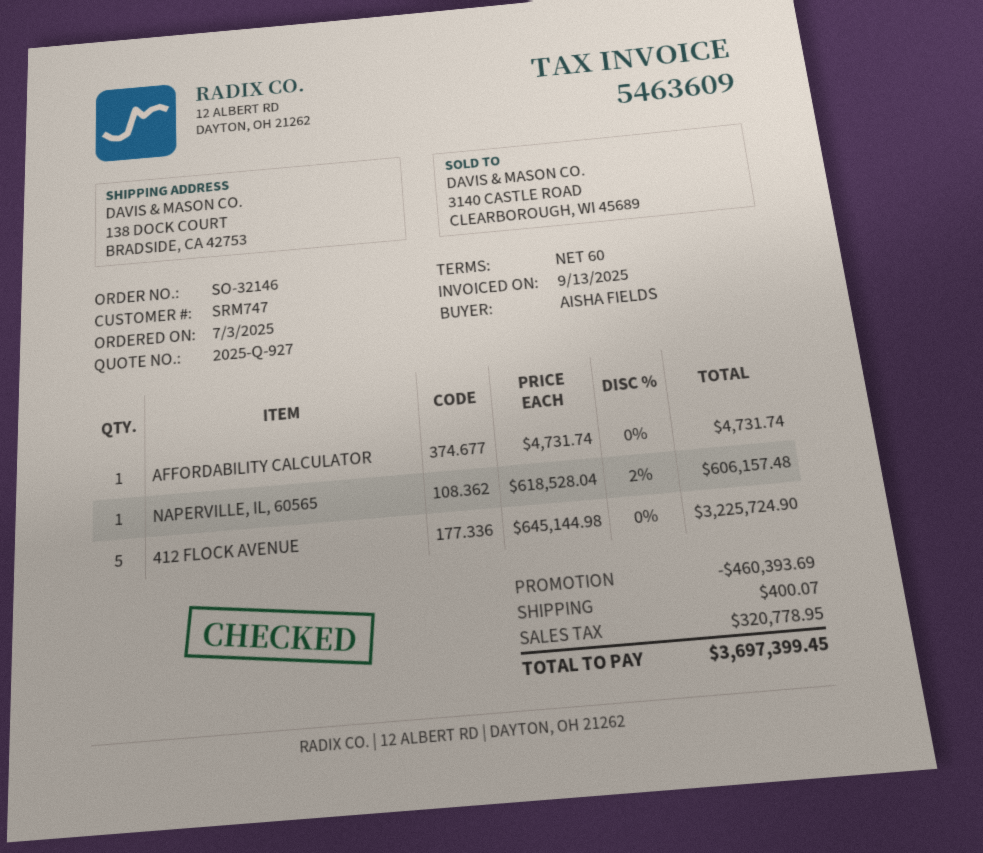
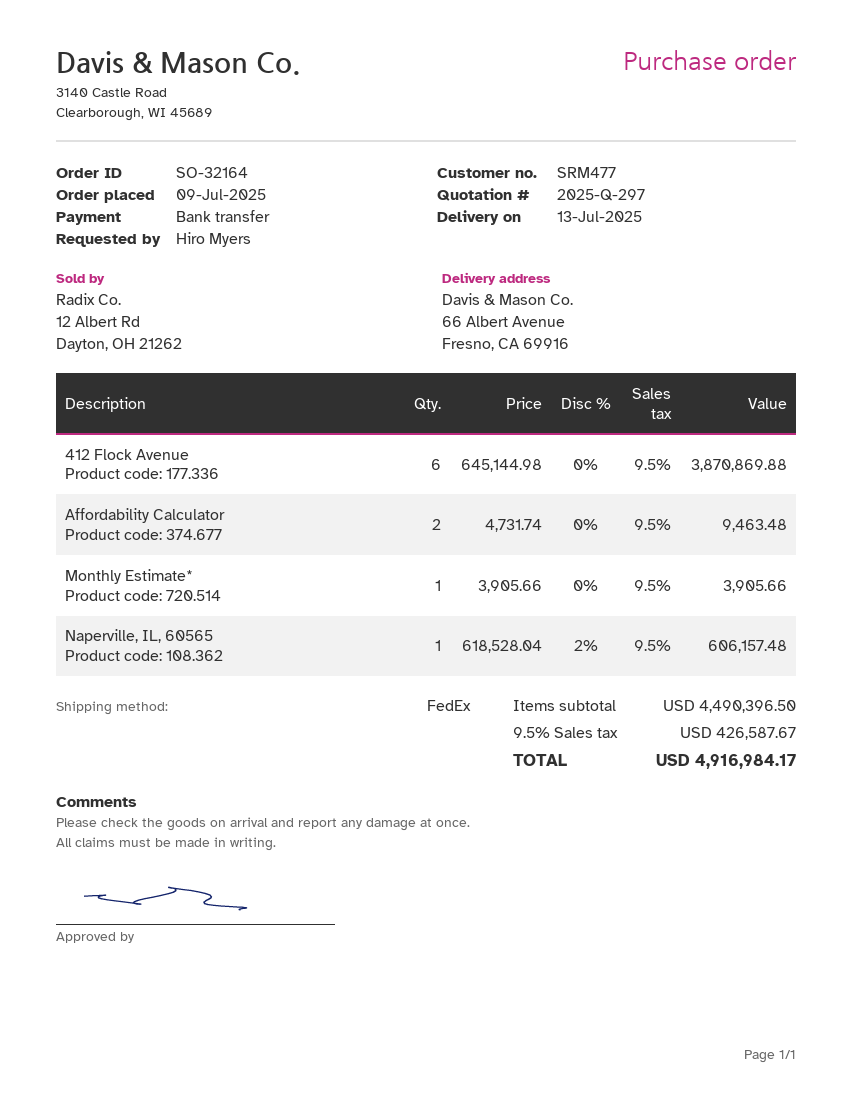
quote number: 2025-Q-927 -> 2025-Q-297
order number: SO-32146 -> SO-32164
order date: 2025-07-03 -> 2025-07-09
customer number: SRM747 -> SRM477
ordered by: AISHA FIELDS -> Hiro Myers
ship to: 138 DOCK COURT, BRADSIDE, CA 42753 -> 66 Albert Avenue, Fresno, CA 69916
AFFORDABILITY CALCULATOR: 1 x 4731.74 = 4731.74 -> 2 x 4731.74 = 9463.48
412 FLOCK AVENUE: 5 x 645144.98 = 3225724.90 -> 6 x 645144.98 = 3870869.88
Monthly Estimate*: none -> 1 x 3905.66 = 3905.66
discount: 460393.69 -> none
shipping: 400.07 -> none
tax: 320778.95 -> 426587.67
total: 3697399.45 -> 4916984.17

